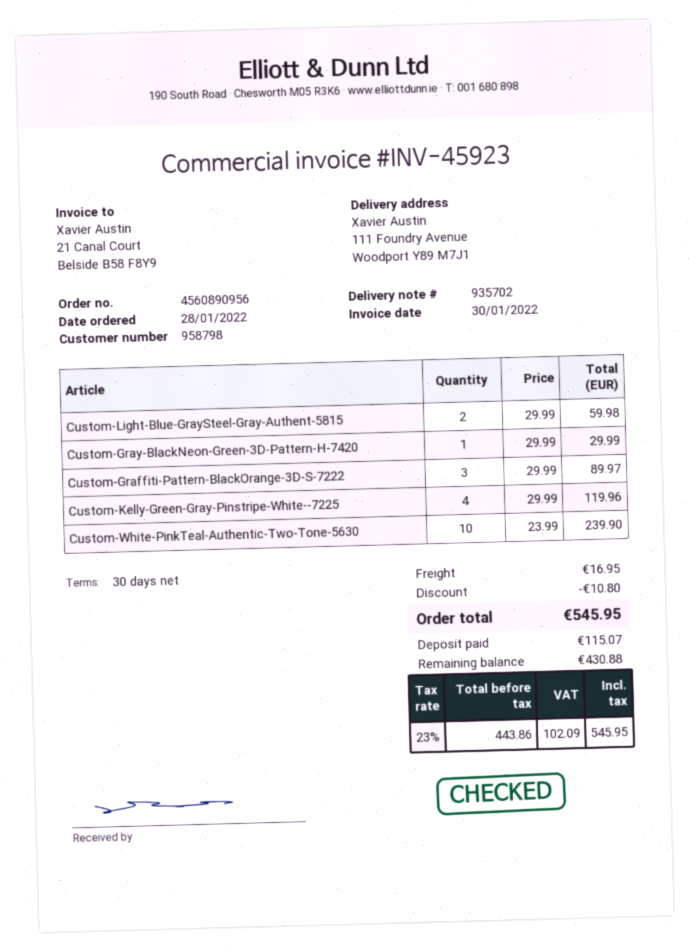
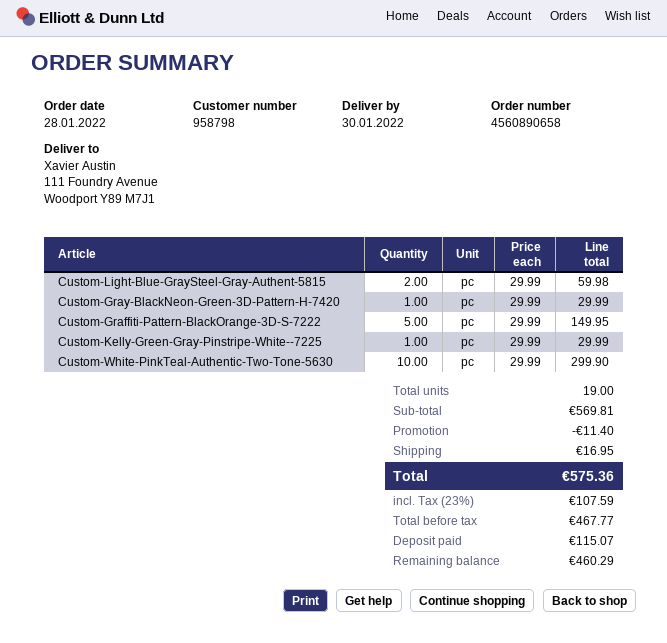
order number: 4560890956 -> 4560890658
Custom-Graffiti-Pattern-BlackOrange-3D-S-7222: 3 x 29.99 = 89.97 -> 5 x 29.99 = 149.95
Custom-Kelly-Green-Gray-Pinstripe-White--7225: 4 x 29.99 = 119.96 -> 1 x 29.99 = 29.99
Custom-White-PinkTeal-Authentic-Two-Tone-5630: 10 x 23.99 = 239.90 -> 10 x 29.99 = 299.90
discount: 10.80 -> 11.40
net: 443.86 -> 467.77
tax: 23% = 102.09 -> 23% = 107.59
total: 545.95 -> 575.36
balance: 430.88 -> 460.29

